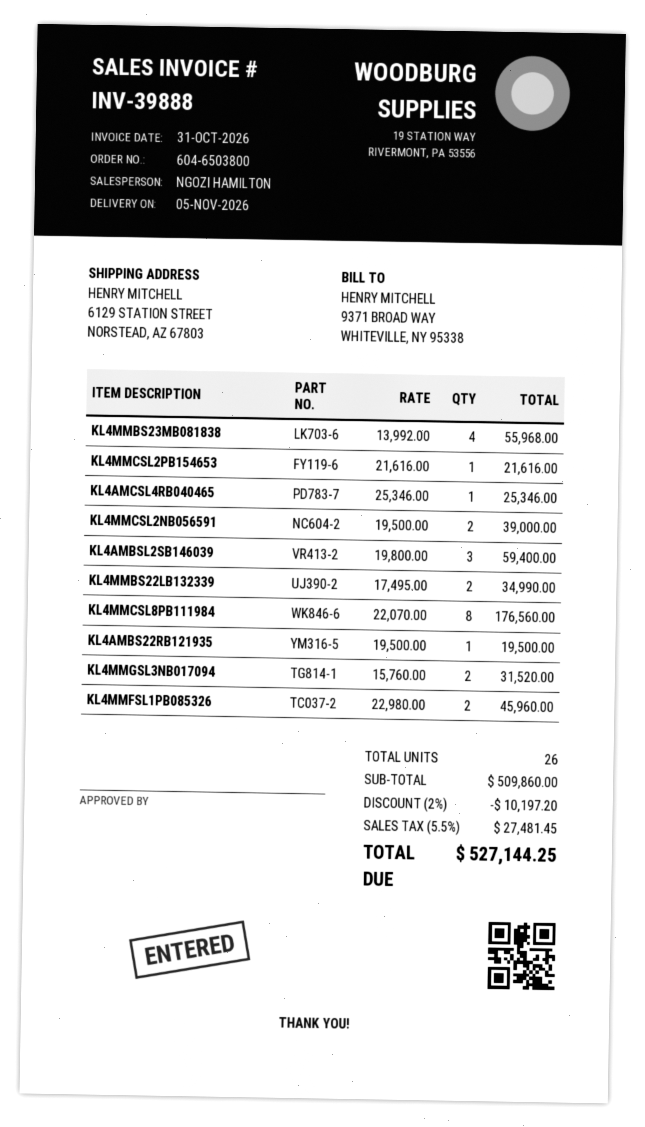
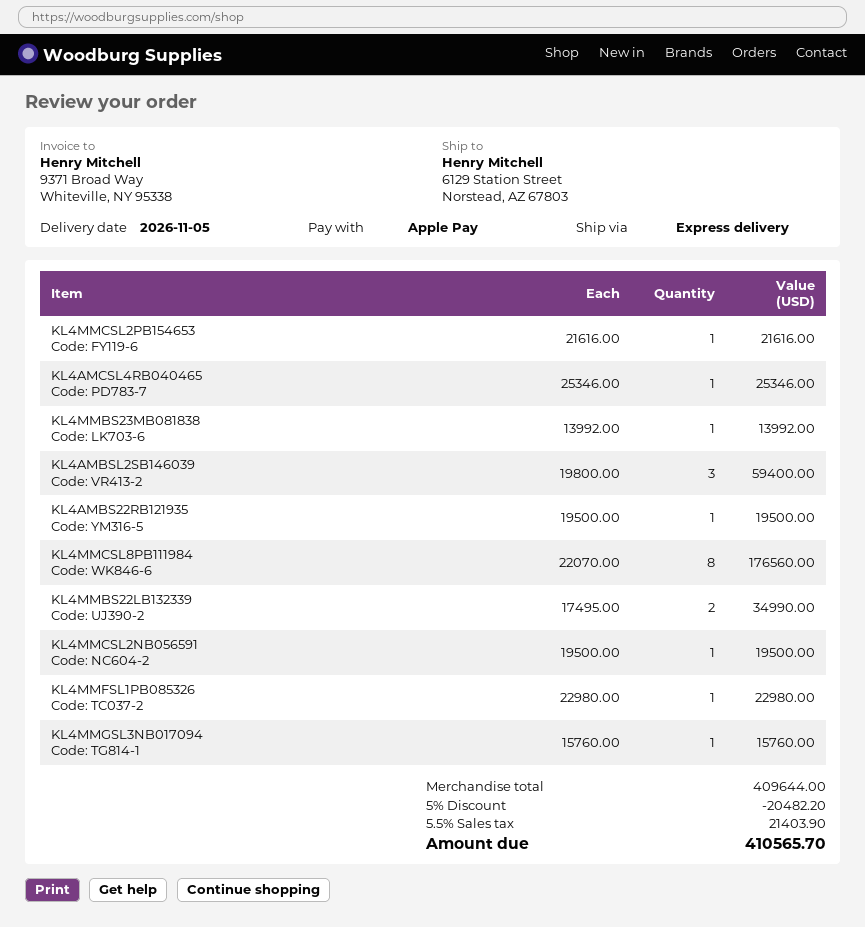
KL4MMBS23MB081838: 4 x 13992.00 = 55968.00 -> 1 x 13992.00 = 13992.00
KL4MMCSL2NB056591: 2 x 19500.00 = 39000.00 -> 1 x 19500.00 = 19500.00
KL4MMGSL3NB017094: 2 x 15760.00 = 31520.00 -> 1 x 15760.00 = 15760.00
KL4MMFSL1PB085326: 2 x 22980.00 = 45960.00 -> 1 x 22980.00 = 22980.00
subtotal: 509860.00 -> 409644.00
discount: 2% = 10197.20 -> 5% = 20482.20
tax: 5.5% = 27481.45 -> 5.5% = 21403.90
total: 527144.25 -> 410565.70

